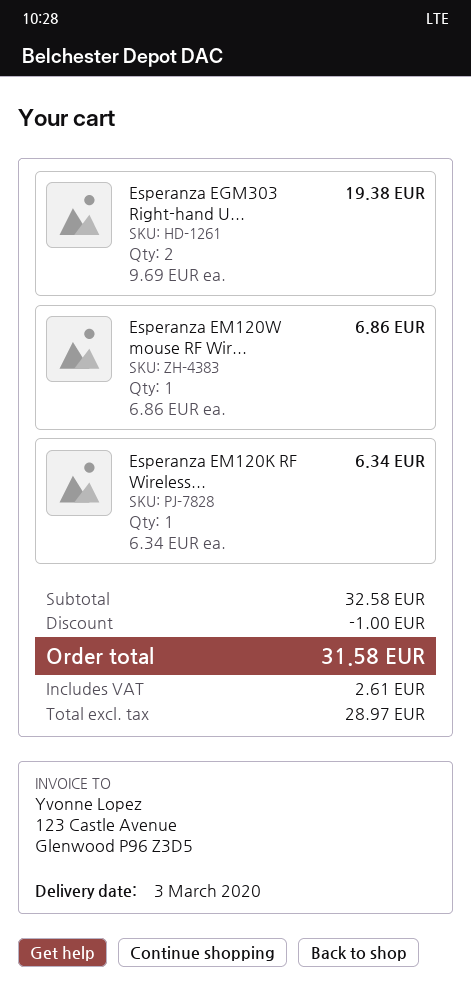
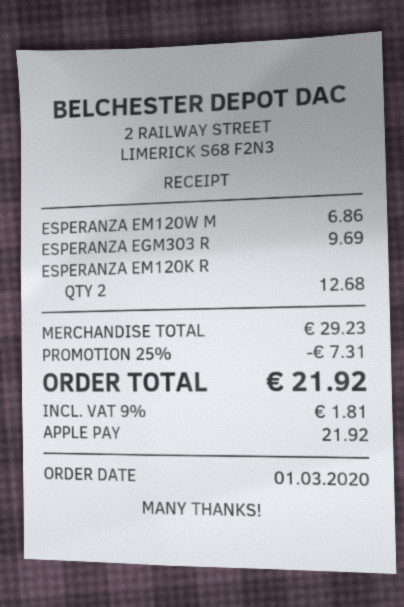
Esperanza EGM303 Right-hand U...: 2 for 19.38 -> 1 for 9.69
Esperanza EM120K RF Wireless...: 1 for 6.34 -> 2 for 12.68
subtotal: 32.58 -> 29.23
discount: 1.00 -> 7.31
tax: 2.61 -> 1.81
total: 31.58 -> 21.92

